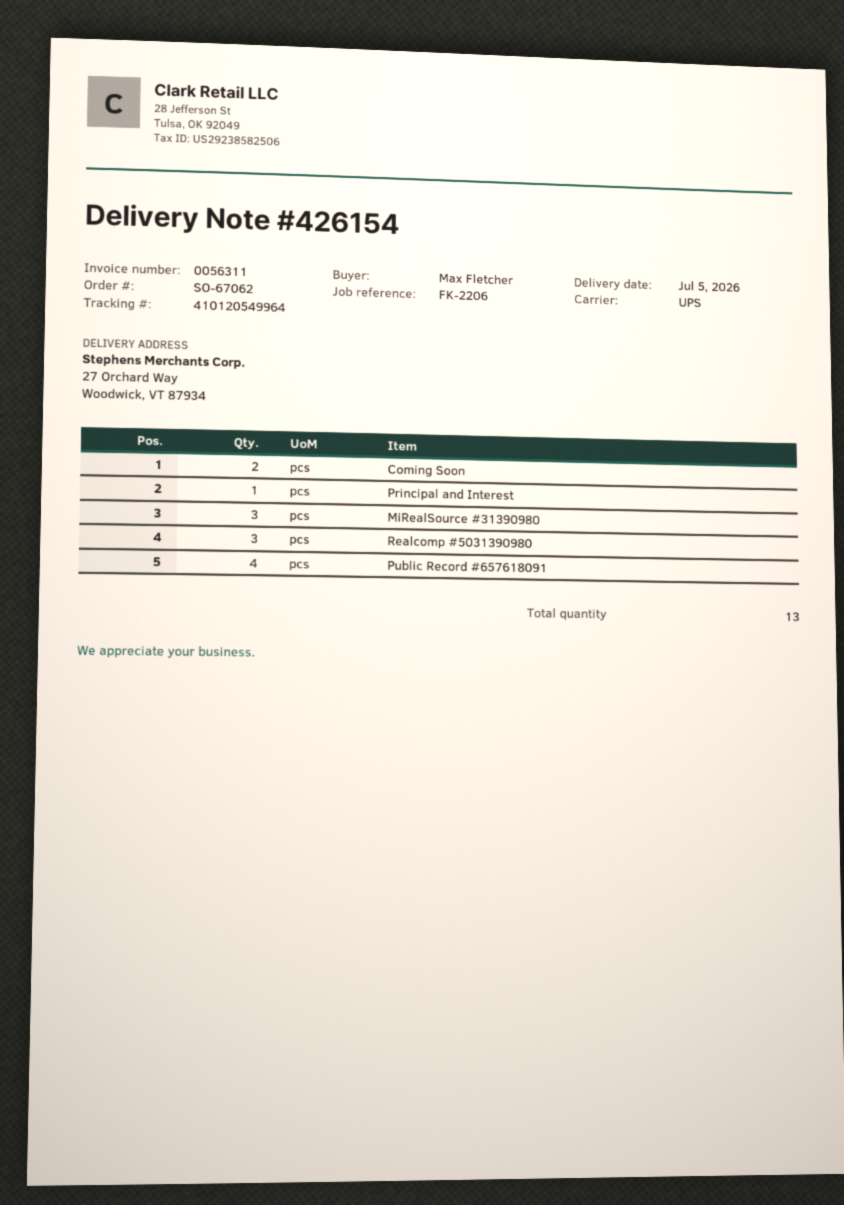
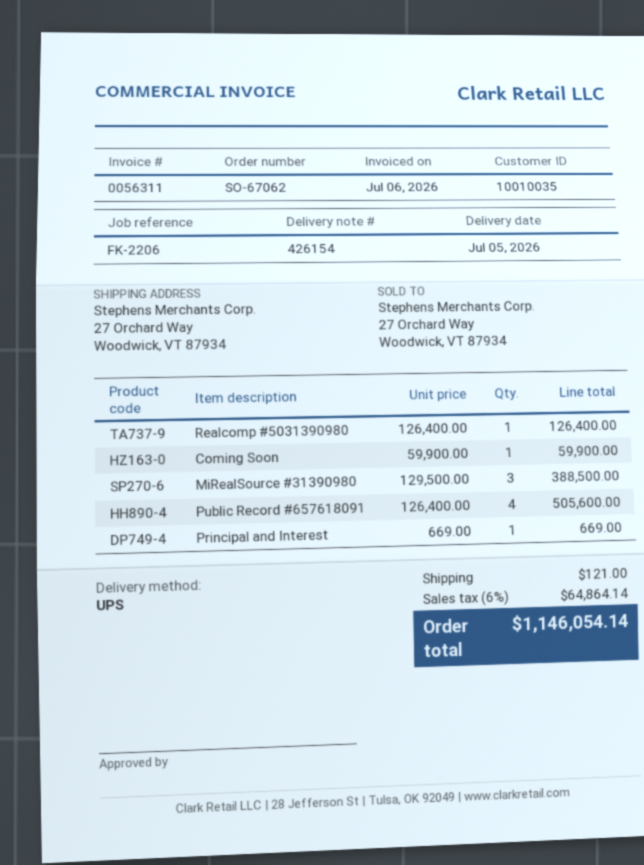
Coming Soon: 2 -> 1
Realcomp #5031390980: 3 -> 1

